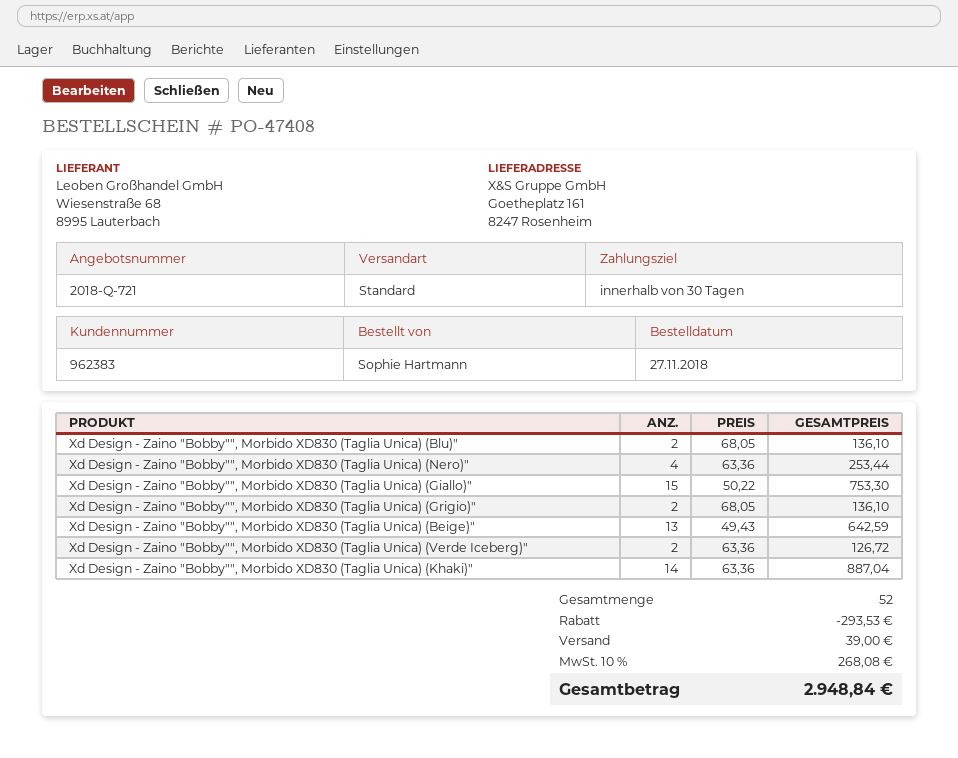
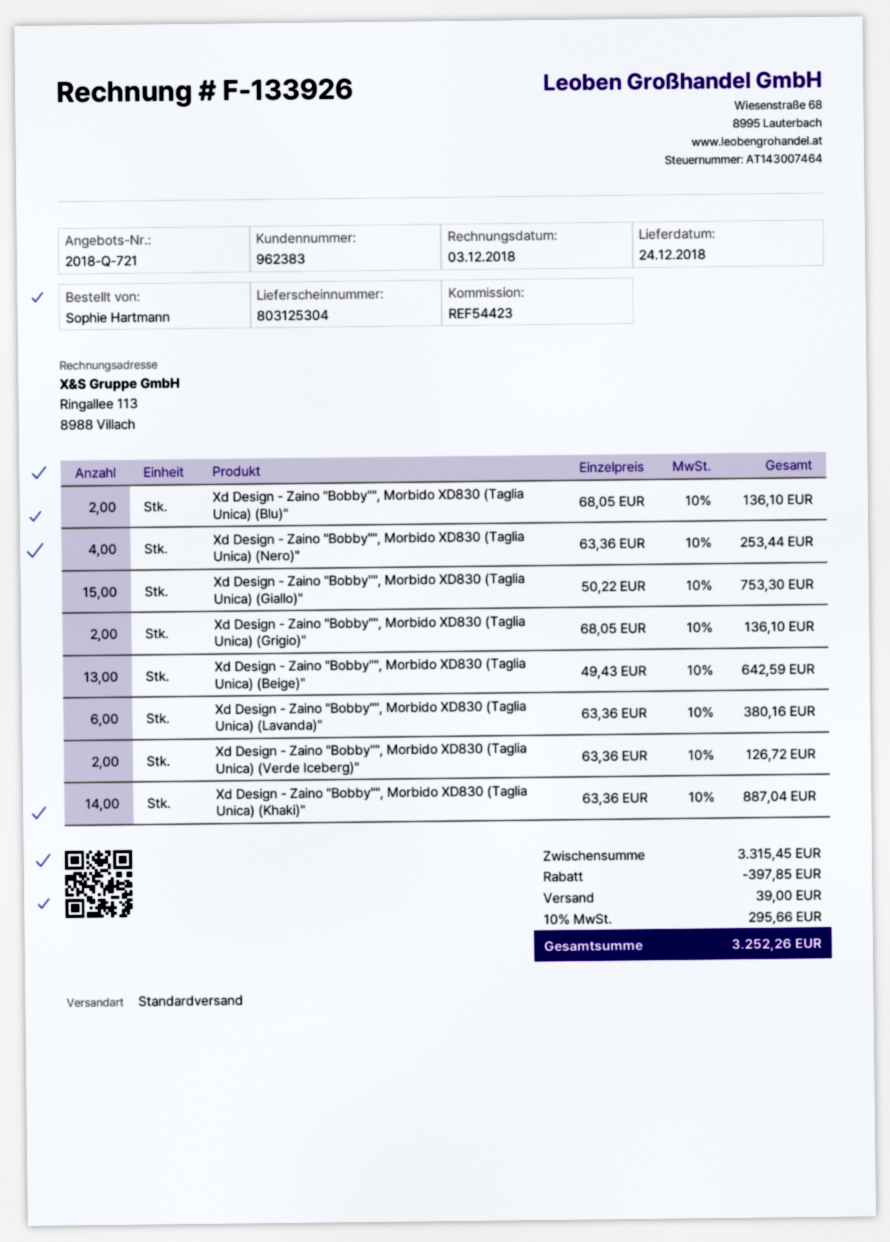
Xd Design - Zaino "Bobby"", Morbido XD830 (Taglia Unica) (Lavanda)": none -> 6 x 63.36 = 380.16
discount: 293.53 -> 397.85
tax: 10% = 268.08 -> 10% = 295.66
total: 2948.84 -> 3252.26

